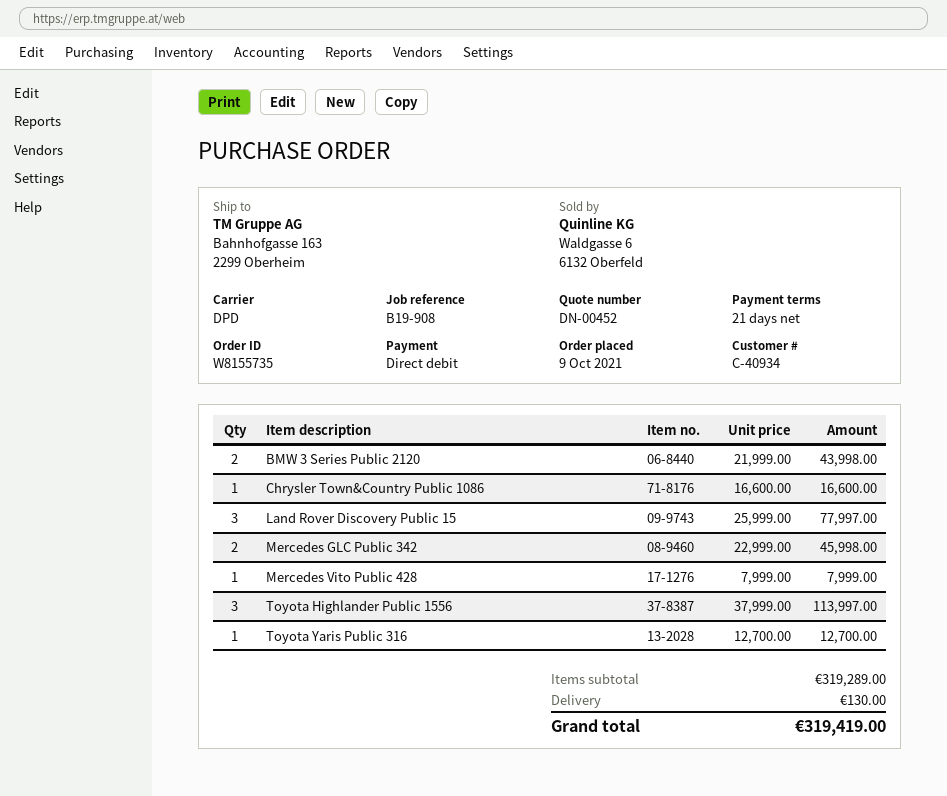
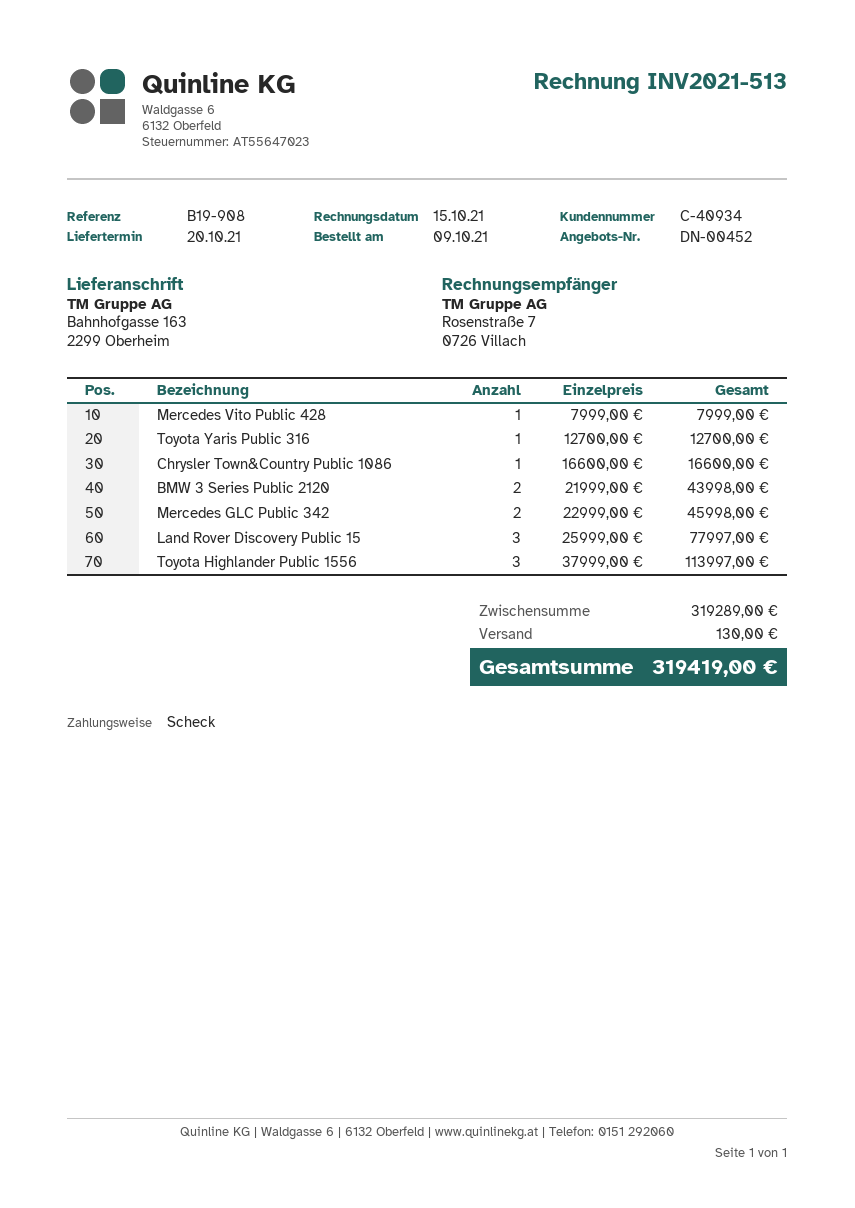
payment method: direct debit -> cheque

